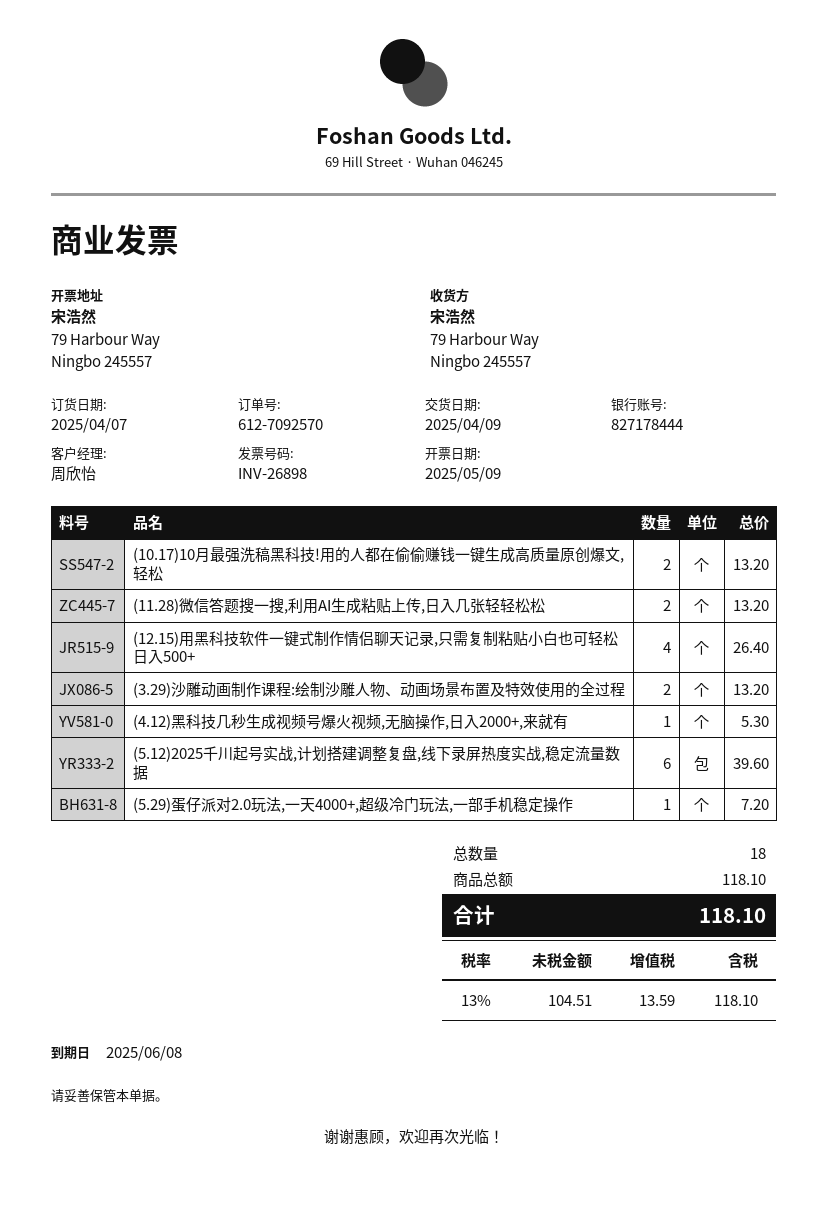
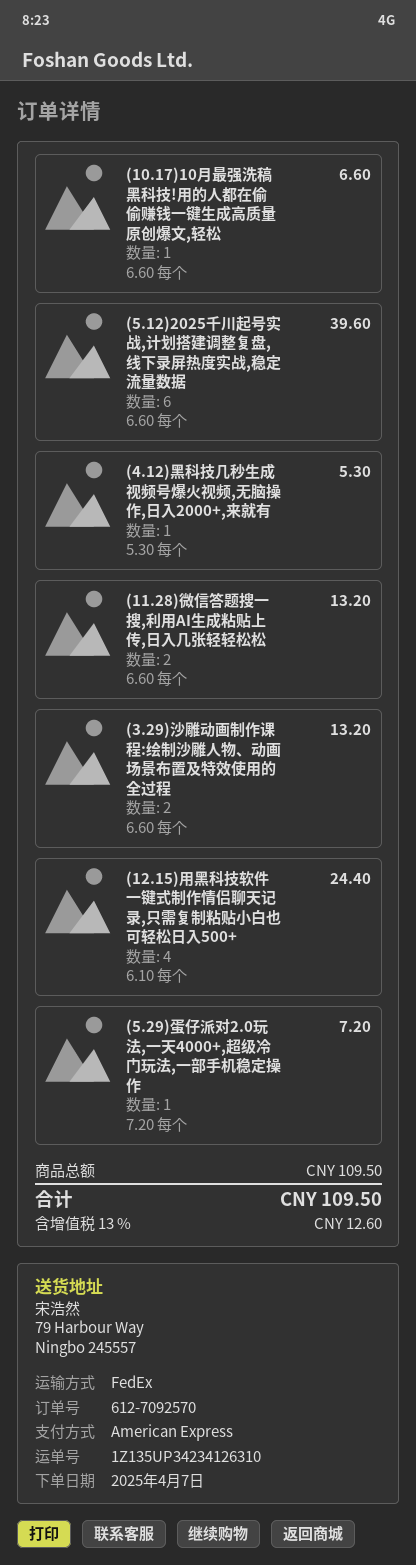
(10.17)10月最强洗稿黑科技!用的人都在偷偷赚钱一键生成高质量原创爆文,轻松: 2 for 13.20 -> 1 for 6.60
(12.15)用黑科技软件一键式制作情侣聊天记录,只需复制粘贴小白也可轻松日入500+: 4 for 26.40 -> 4 for 24.40
subtotal: 118.10 -> 109.50
tax: 13% = 13.59 -> 13% = 12.60
total: 118.10 -> 109.50

